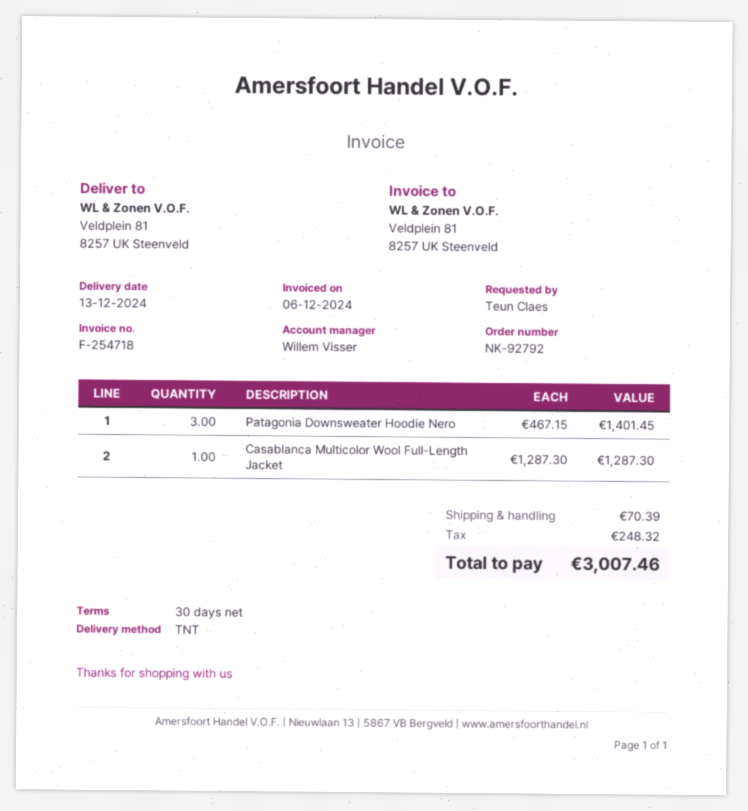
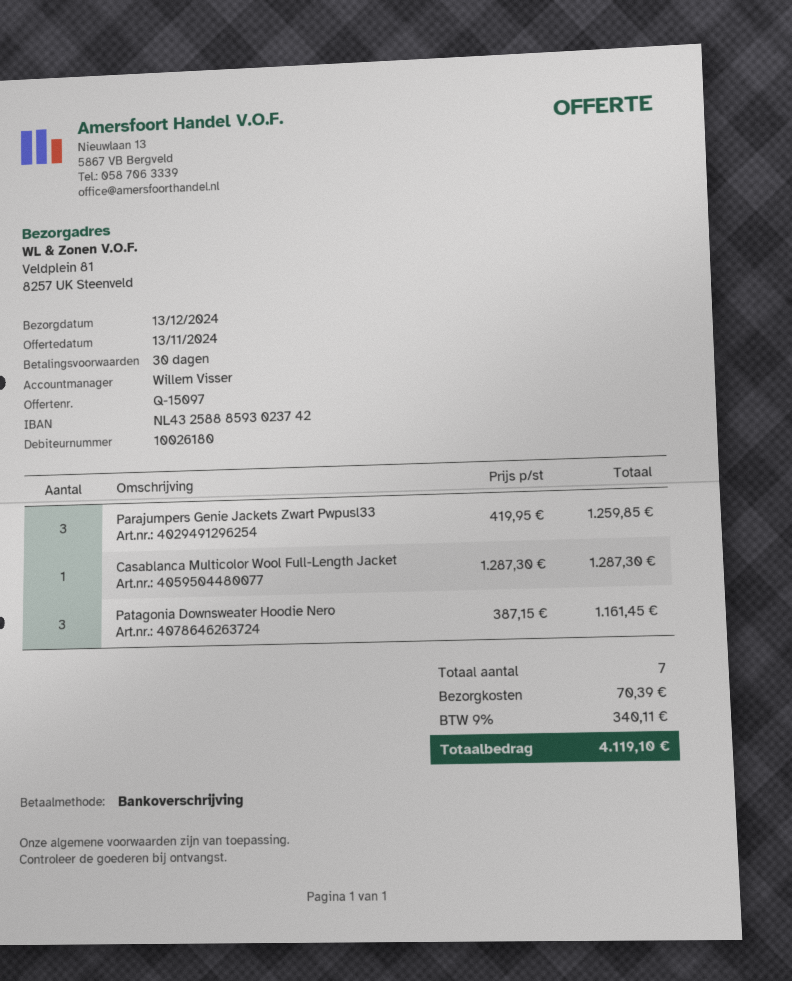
Patagonia Downsweater Hoodie Nero: 3 x 467.15 = 1401.45 -> 3 x 387.15 = 1161.45
Parajumpers Genie Jackets Zwart Pwpusl33: none -> 3 x 419.95 = 1259.85
tax: 248.32 -> 340.11
total: 3007.46 -> 4119.10

